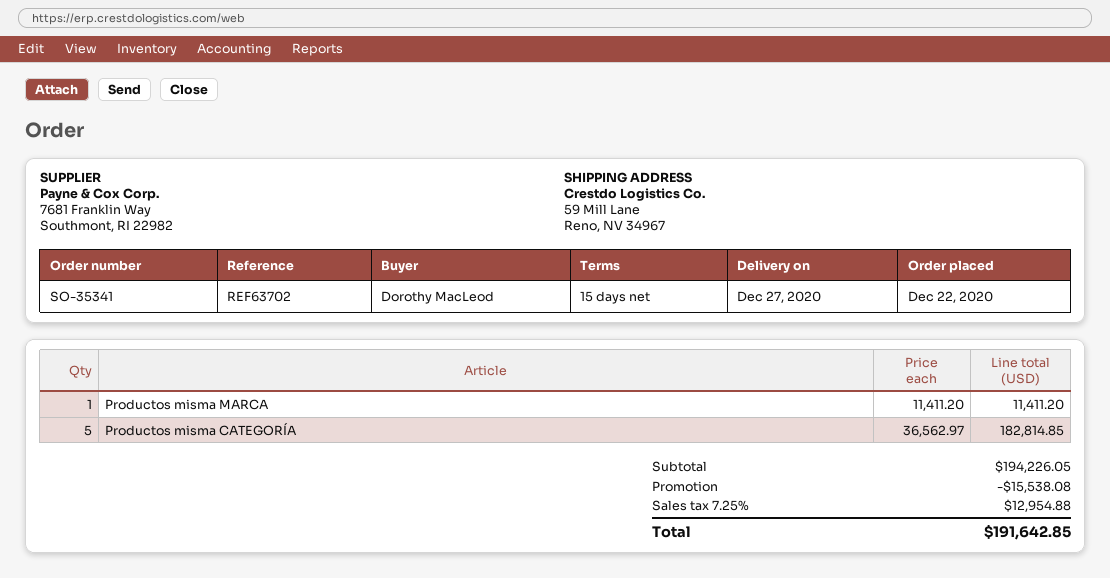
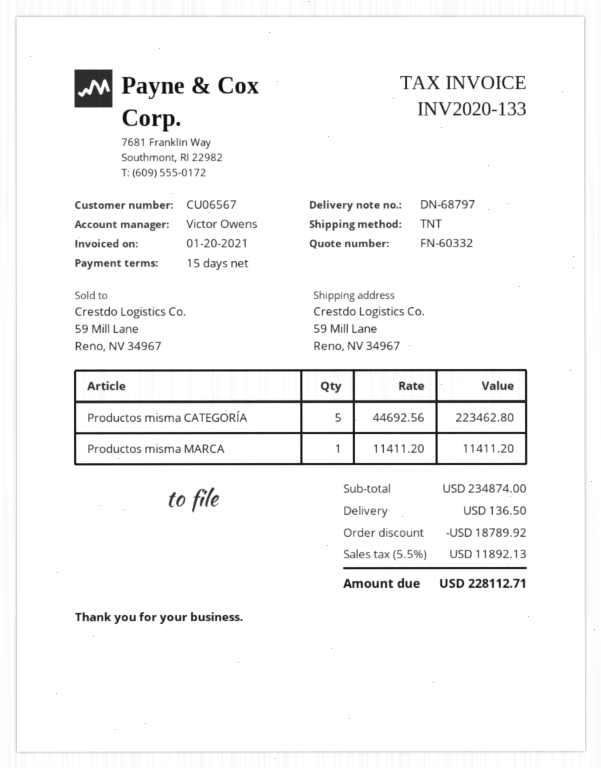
Productos misma CATEGORÍA: 5 x 36562.97 = 182814.85 -> 5 x 44692.56 = 223462.80
subtotal: 194226.05 -> 234874.00
discount: 15538.08 -> 18789.92
shipping: none -> 136.50
tax: 7.25% = 12954.88 -> 5.5% = 11892.13
total: 191642.85 -> 228112.71

